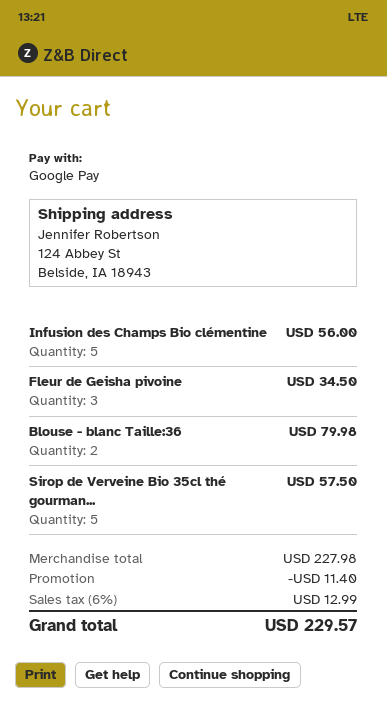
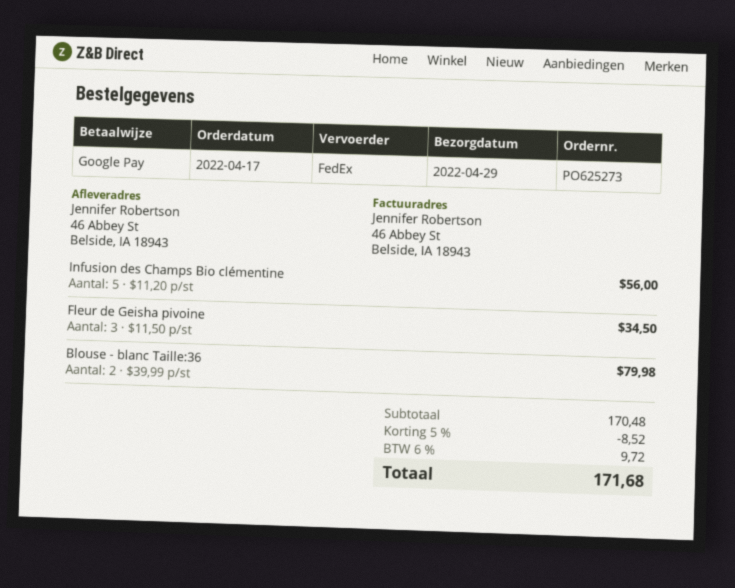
ship to: 124 Abbey St, Belside, IA 18943 -> 46 Abbey St, Belside, IA 18943
Sirop de Verveine Bio 35cl thé gourman...: 5 for 57.50 -> none
subtotal: 227.98 -> 170.48
discount: 11.40 -> 8.52
tax: 6% = 12.99 -> 6% = 9.72
total: 229.57 -> 171.68

